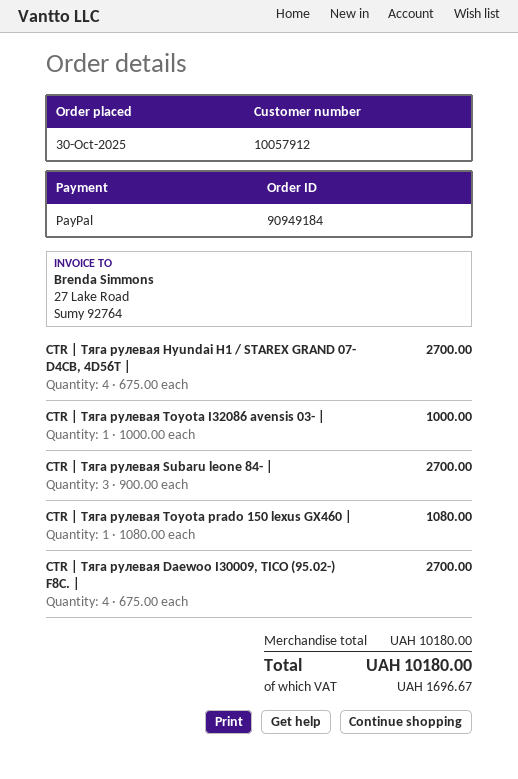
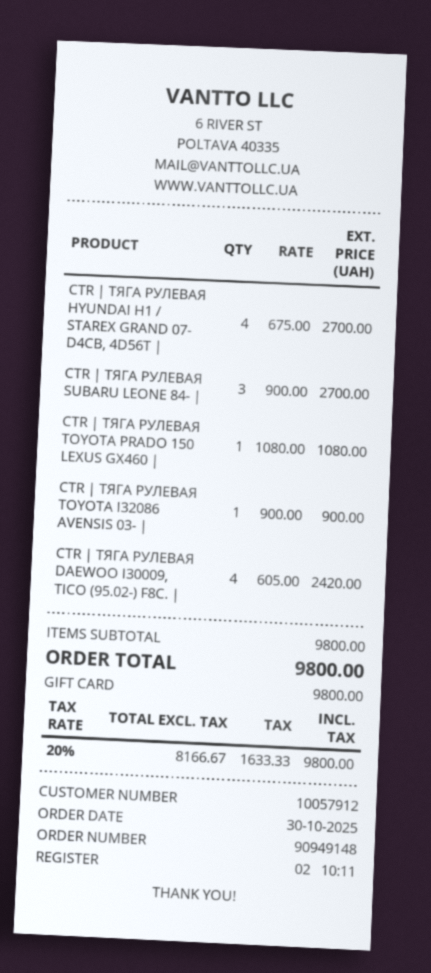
order number: 90949184 -> 90949148
payment method: PayPal -> gift card
CTR | Тяга рулевая Toyota I32086 avensis 03- |: 1 x 1000.00 = 1000.00 -> 1 x 900.00 = 900.00
CTR | Тяга рулевая Daewoo I30009, TICO (95.02-) F8C. |: 4 x 675.00 = 2700.00 -> 4 x 605.00 = 2420.00
subtotal: 10180.00 -> 9800.00
tax: 1696.67 -> 1633.33
total: 10180.00 -> 9800.00

